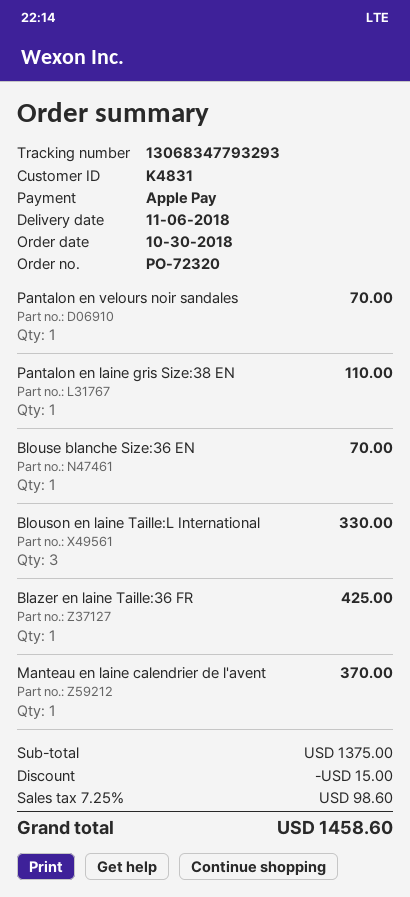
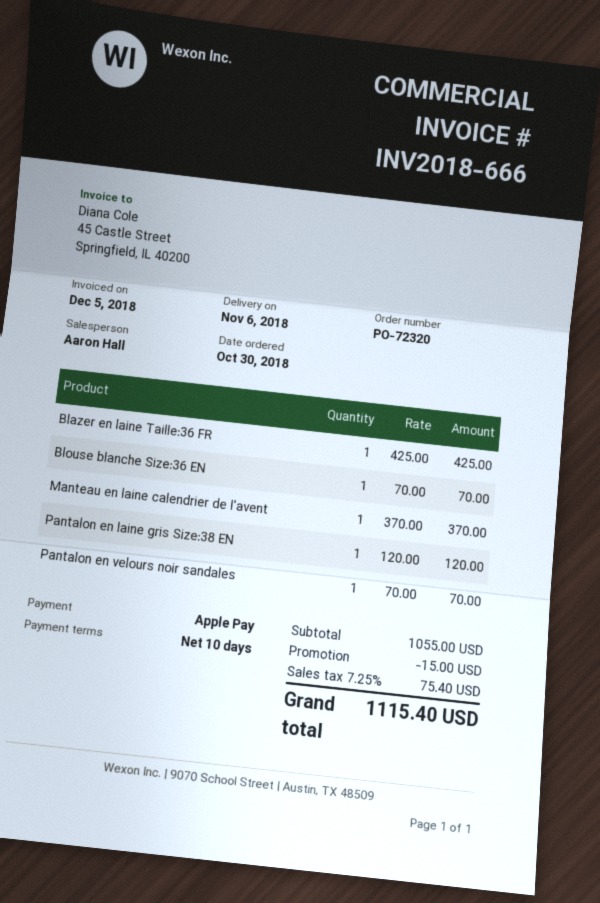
Pantalon en laine gris Size:38 EN: 1 for 110.00 -> 1 for 120.00
Blouson en laine Taille:L International: 3 for 330.00 -> none
subtotal: 1375.00 -> 1055.00
tax: 7.25% = 98.60 -> 7.25% = 75.40
total: 1458.60 -> 1115.40

